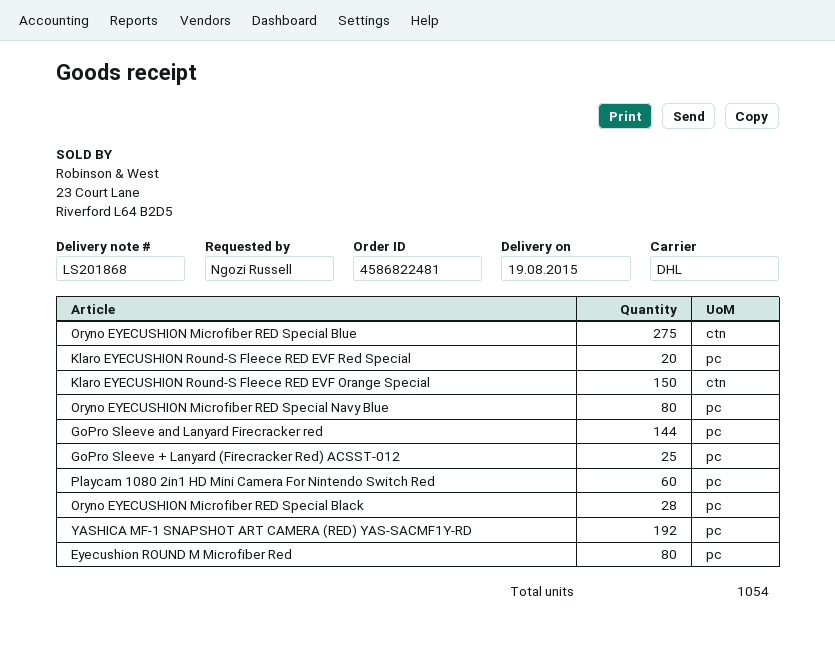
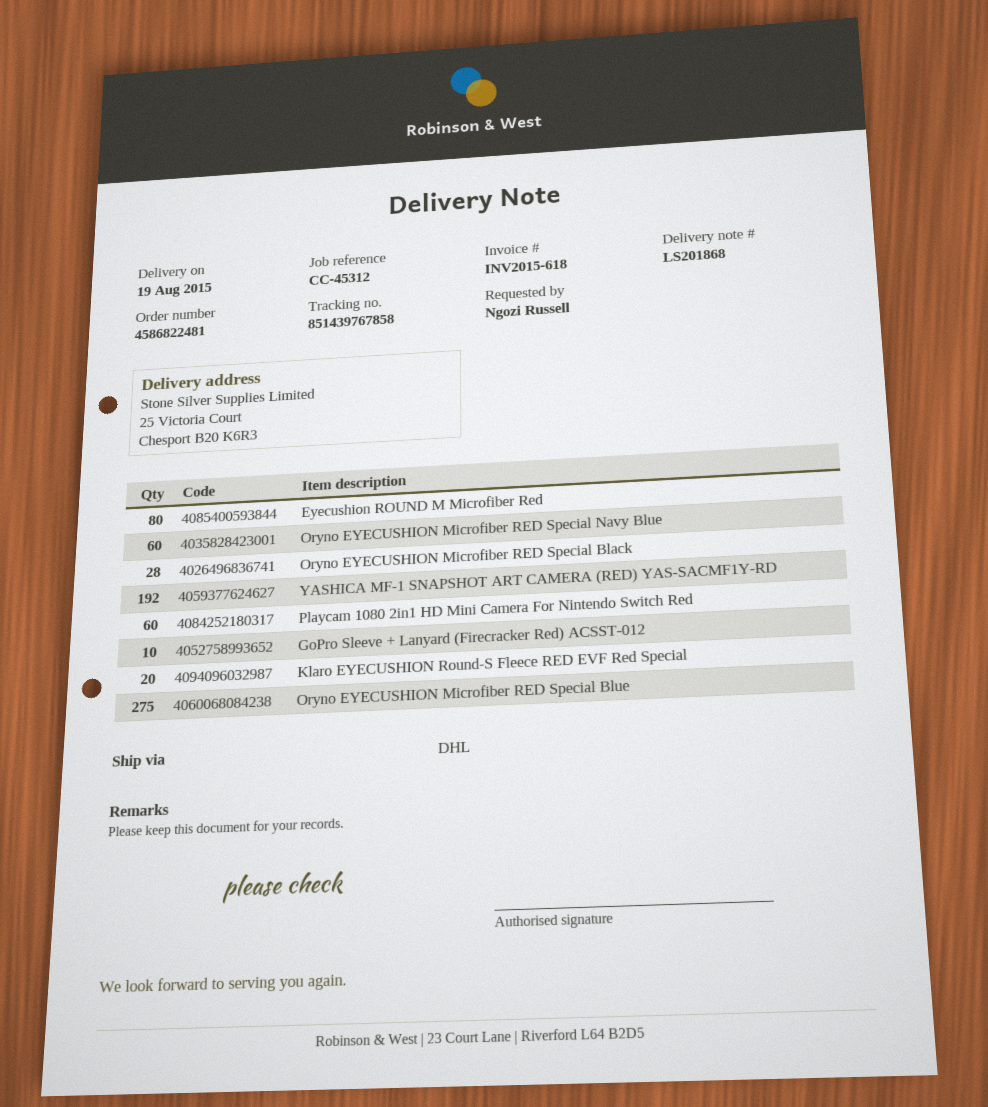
Klaro EYECUSHION Round-S Fleece RED EVF Orange Special: 150 -> none
Oryno EYECUSHION Microfiber RED Special Navy Blue: 80 -> 60
GoPro Sleeve and Lanyard Firecracker red: 144 -> none
GoPro Sleeve + Lanyard (Firecracker Red) ACSST-012: 25 -> 10

